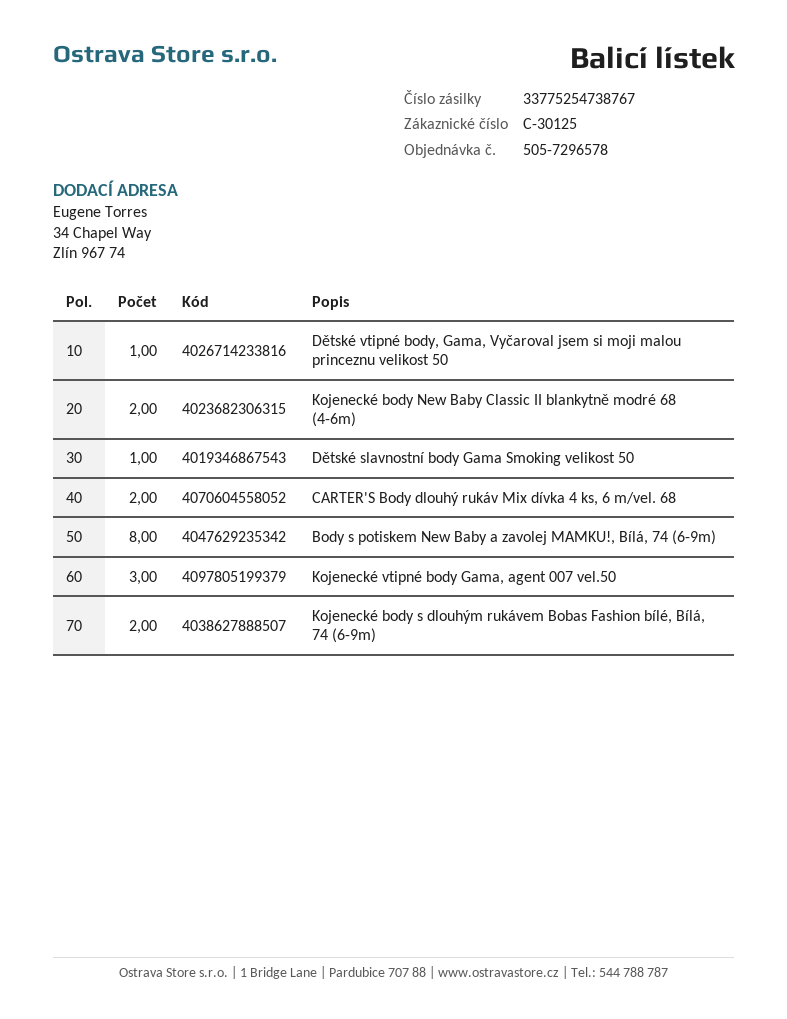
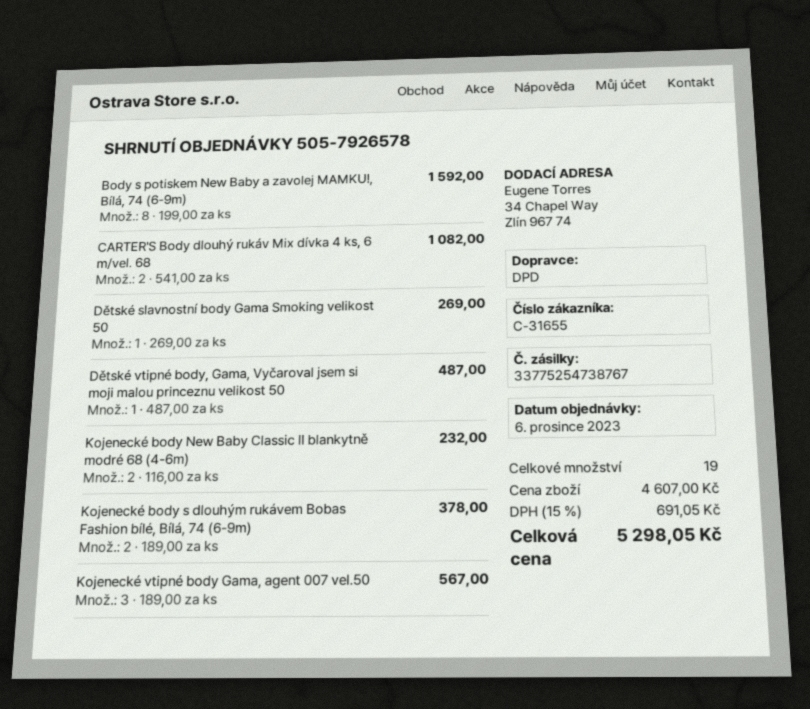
order number: 505-7296578 -> 505-7926578
customer number: C-30125 -> C-31655

